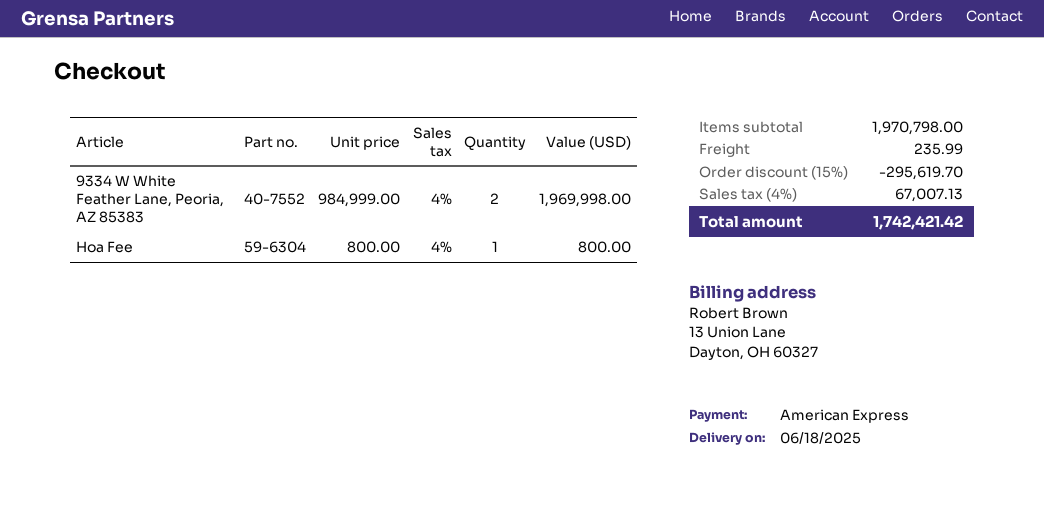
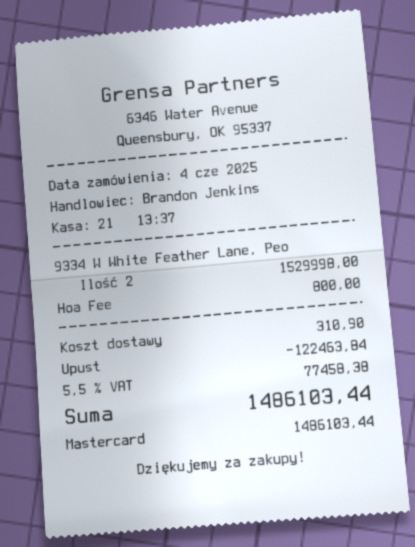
payment method: American Express -> Mastercard
9334 W White Feather Lane, Peoria, AZ 85383: 2 for 1969998.00 -> 2 for 1529998.00
discount: 295619.70 -> 122463.84
shipping: 235.99 -> 310.90
tax: 4% = 67007.13 -> 5.5% = 77458.38
total: 1742421.42 -> 1486103.44

